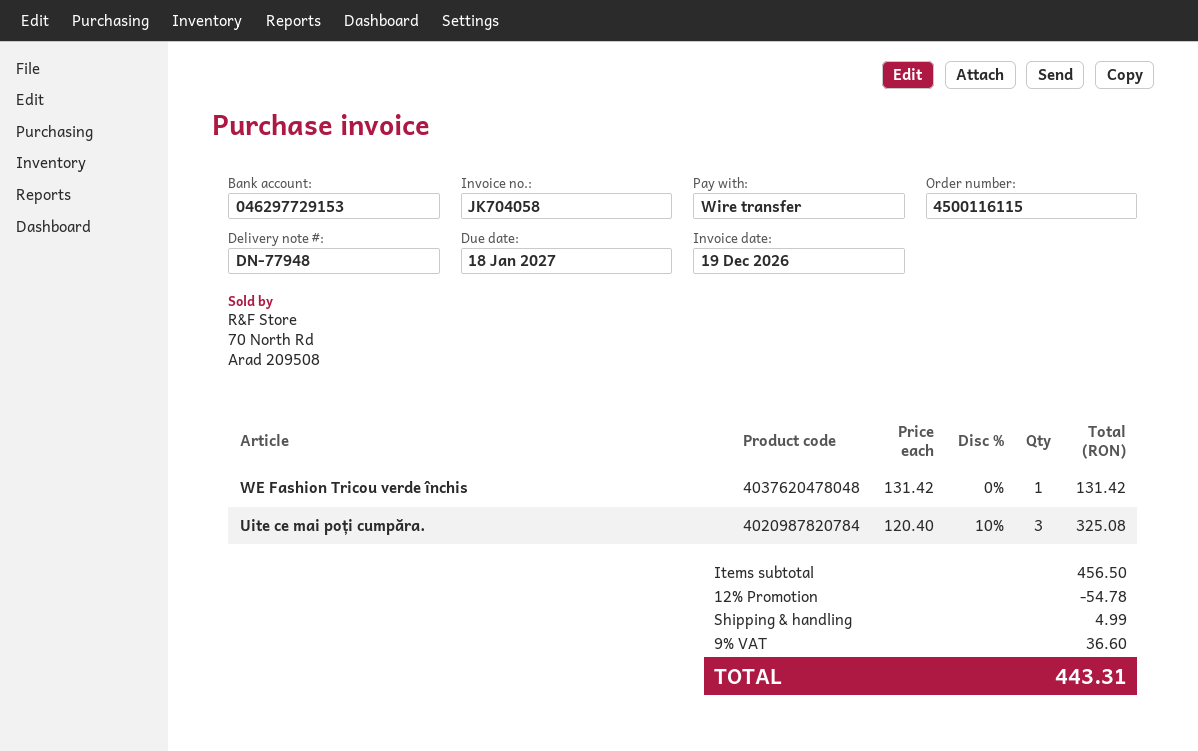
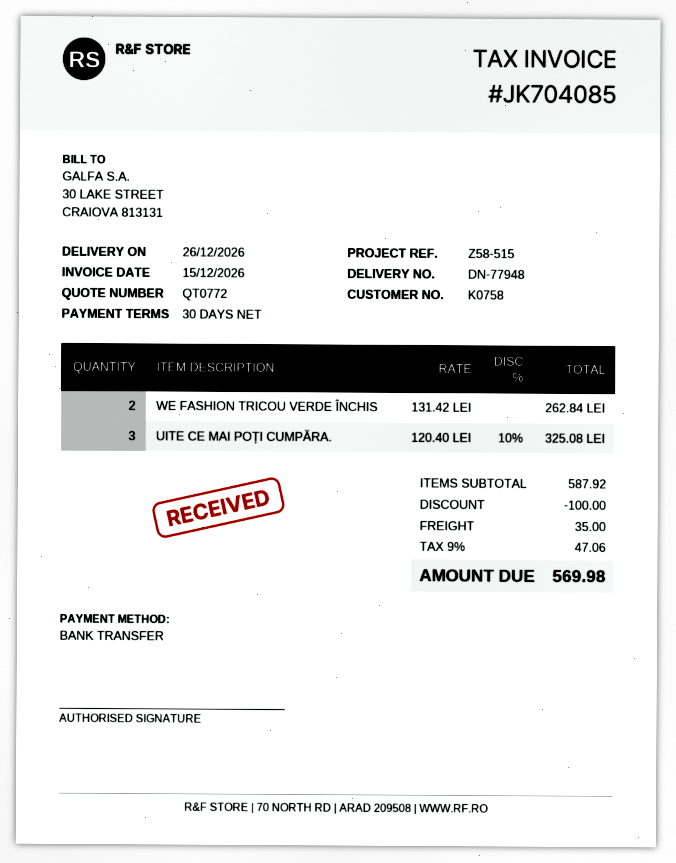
invoice number: JK704058 -> JK704085
invoice date: 2026-12-19 -> 2026-12-15
WE Fashion Tricou verde închis: 1 x 131.42 = 131.42 -> 2 x 131.42 = 262.84
subtotal: 456.50 -> 587.92
discount: 54.78 -> 100.00
shipping: 4.99 -> 35.00
tax: 9% = 36.60 -> 9% = 47.06
total: 443.31 -> 569.98

